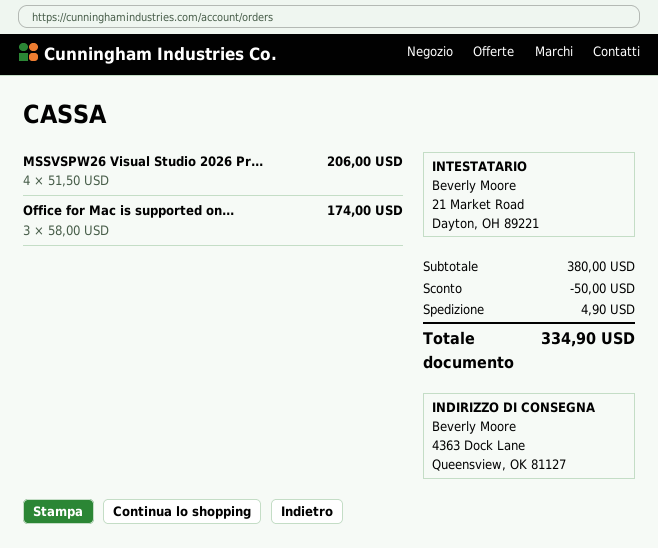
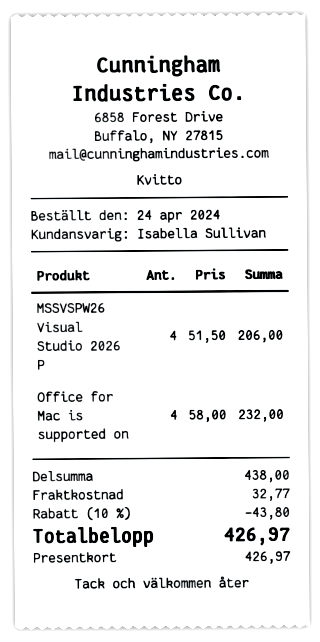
Office for Mac is supported on...: 3 x 58.00 = 174.00 -> 4 x 58.00 = 232.00
subtotal: 380.00 -> 438.00
discount: 50.00 -> 43.80
shipping: 4.90 -> 32.77
total: 334.90 -> 426.97

